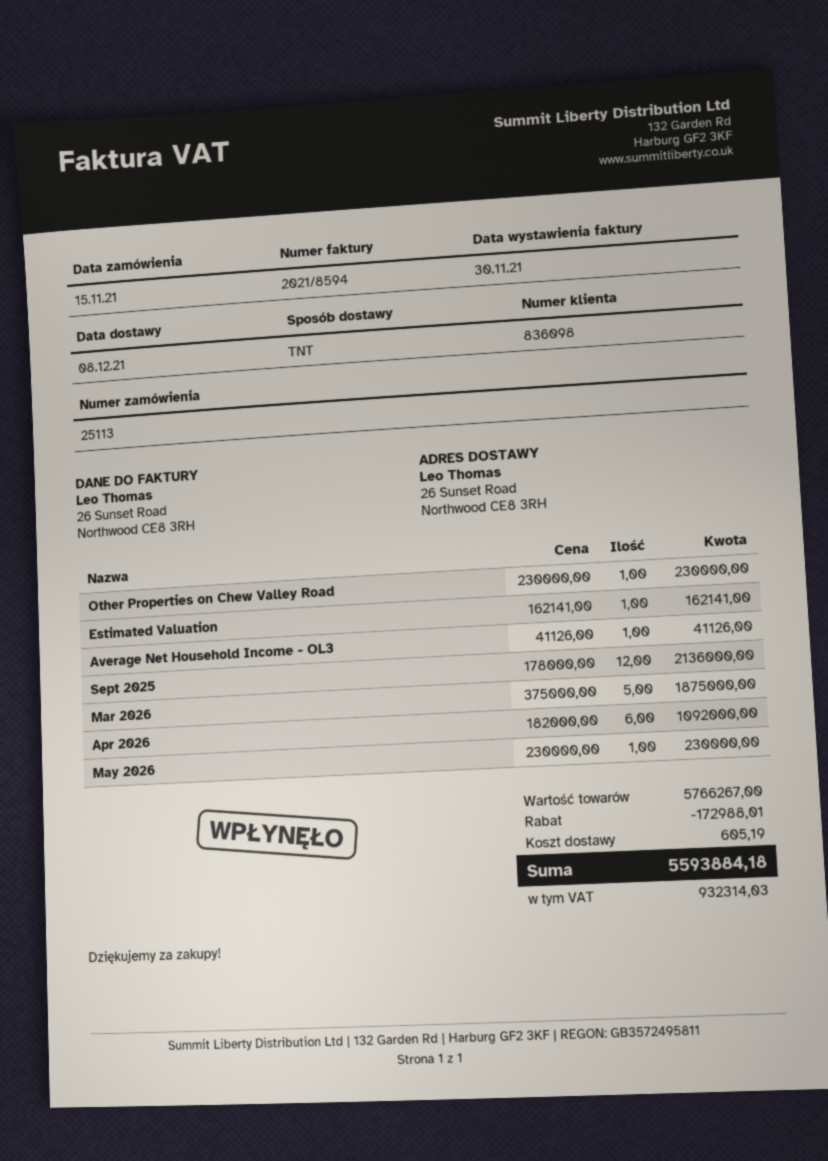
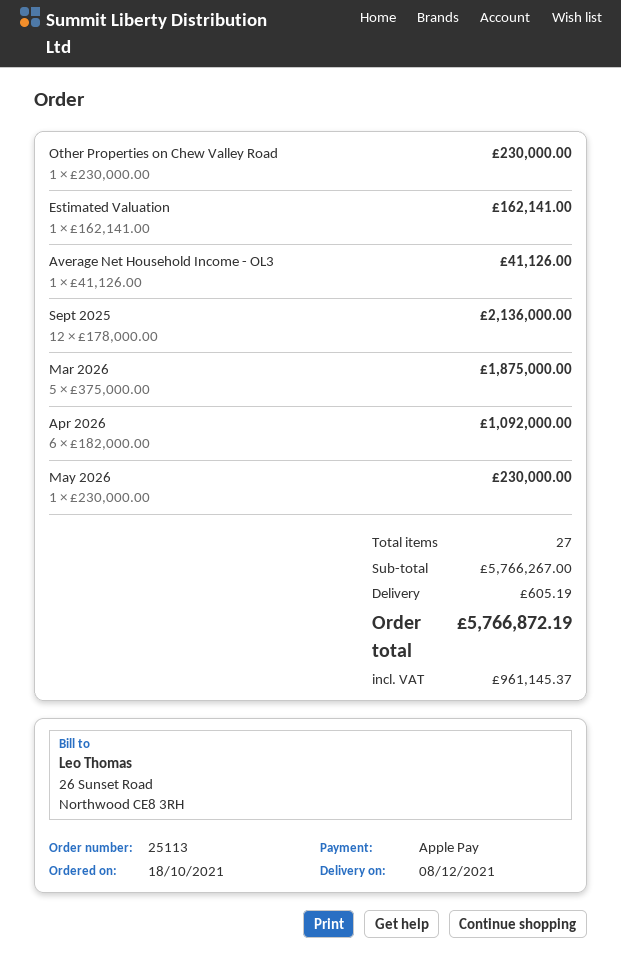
order date: 2021-11-15 -> 2021-10-18
discount: 172988.01 -> none
tax: 932314.03 -> 961145.37
total: 5593884.18 -> 5766872.19

